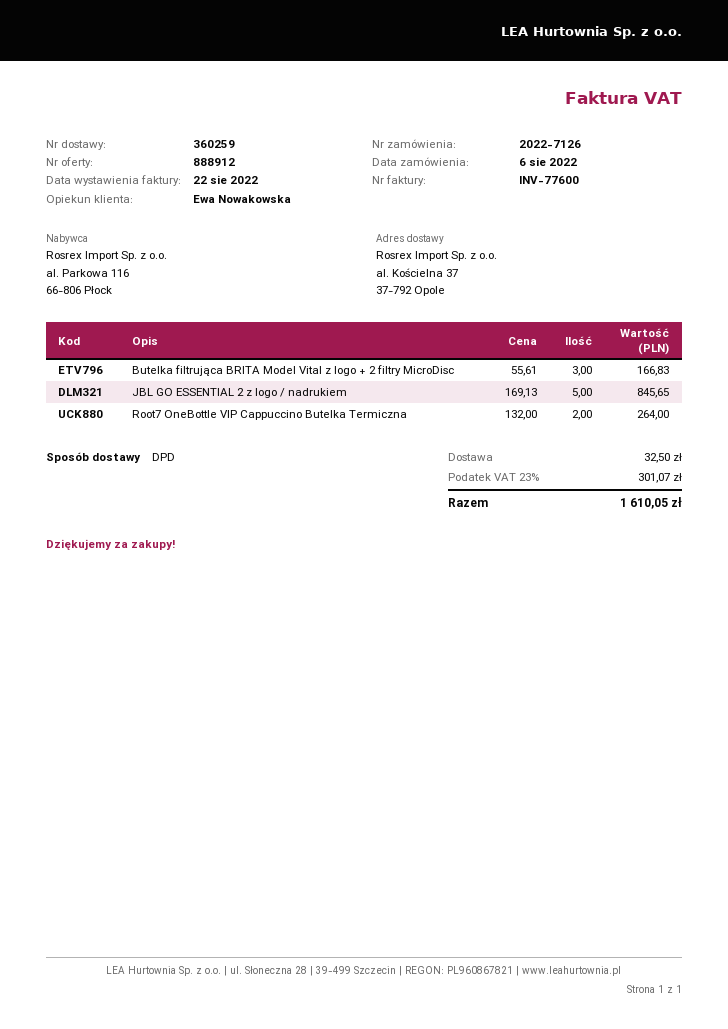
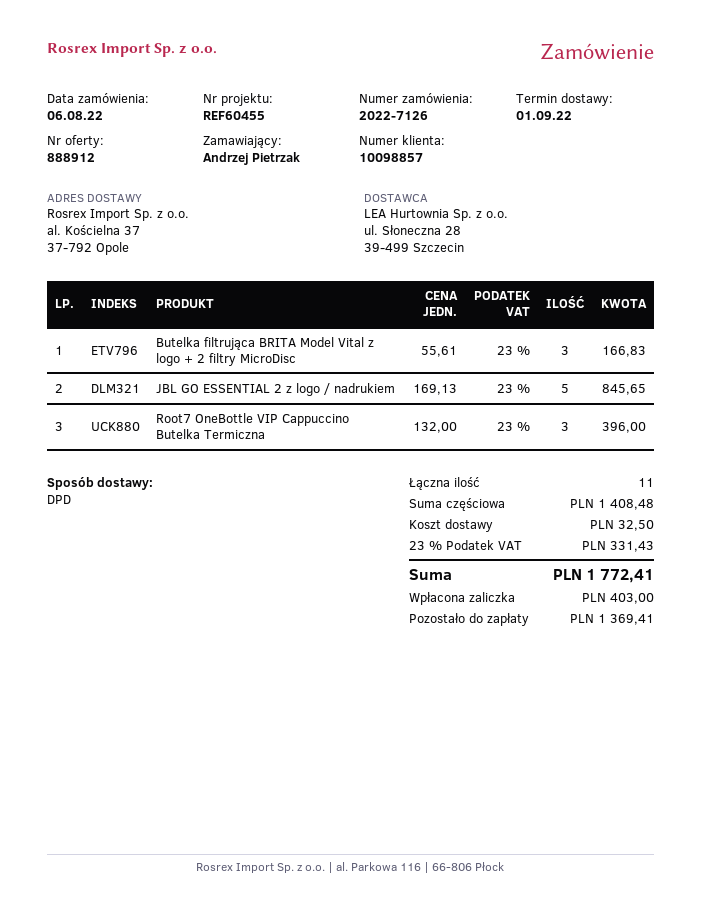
Root7 OneBottle VIP Cappuccino Butelka Termiczna: 2 x 132.00 = 264.00 -> 3 x 132.00 = 396.00
tax: 23% = 301.07 -> 23% = 331.43
total: 1610.05 -> 1772.41

